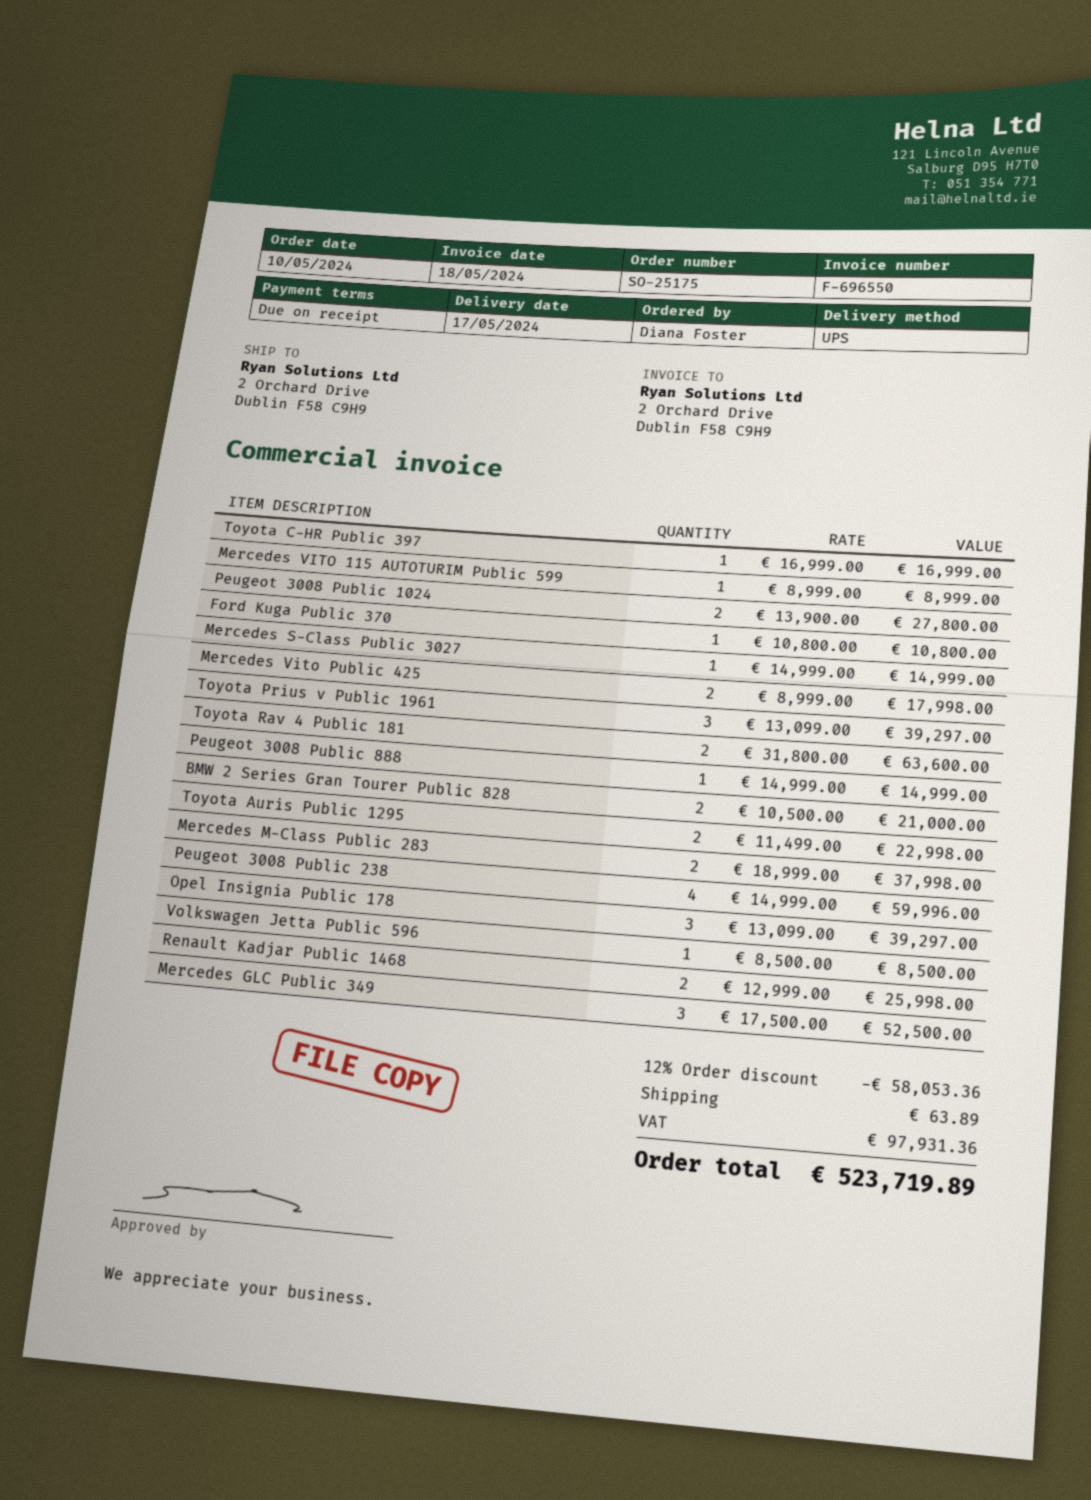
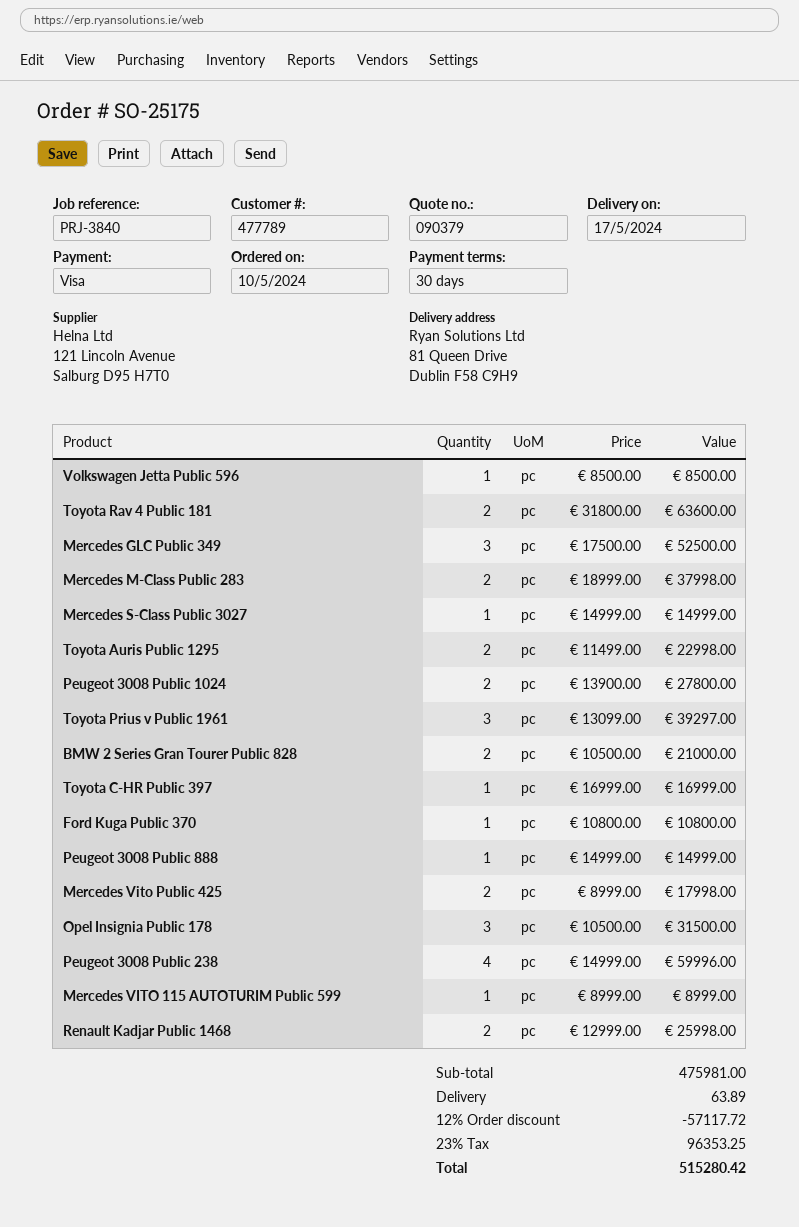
payment terms: on receipt -> 30 days
ship to: 2 Orchard Drive, Dublin F58 C9H9 -> 81 Queen Drive, Dublin F58 C9H9
Opel Insignia Public 178: 3 x 13099.00 = 39297.00 -> 3 x 10500.00 = 31500.00
discount: 12% = 58053.36 -> 12% = 57117.72
tax: 97931.36 -> 96353.25
total: 523719.89 -> 515280.42

